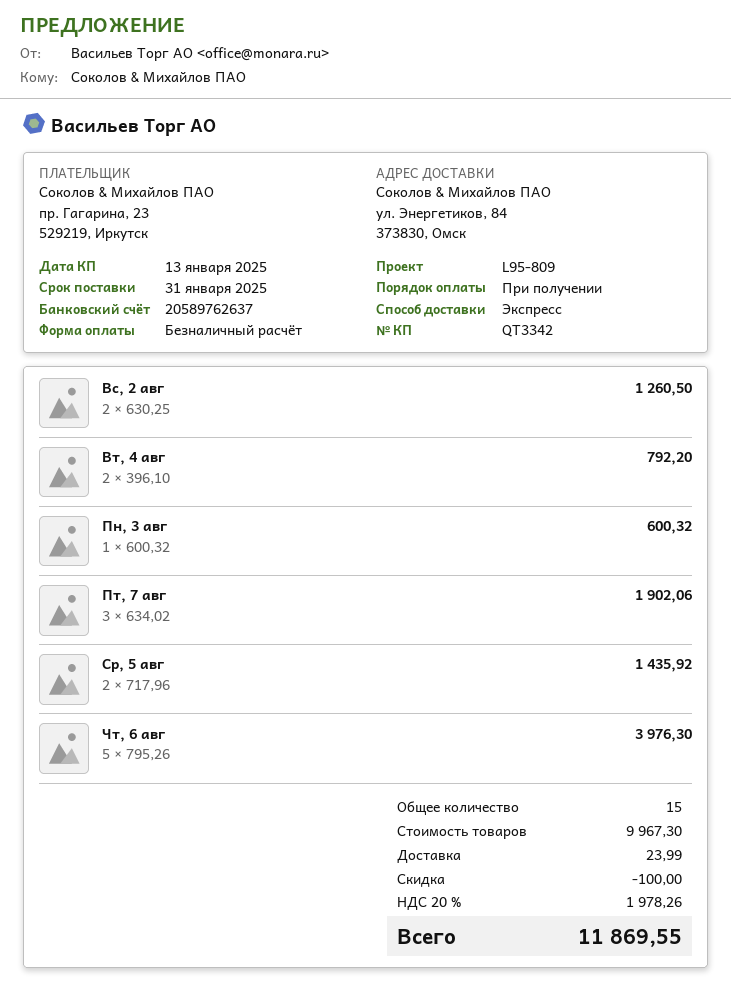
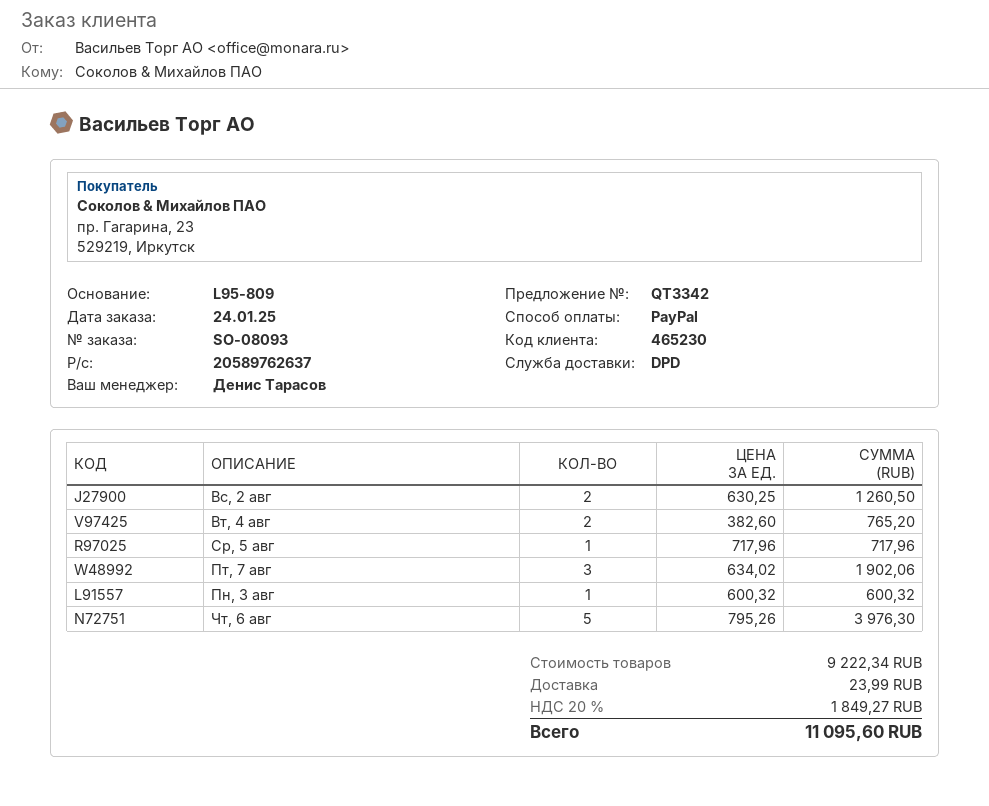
payment method: bank transfer -> PayPal
shipping method: express -> DPD
Вт, 4 авг: 2 x 396.10 = 792.20 -> 2 x 382.60 = 765.20
Ср, 5 авг: 2 x 717.96 = 1435.92 -> 1 x 717.96 = 717.96
subtotal: 9967.30 -> 9222.34
discount: 100.00 -> none
tax: 20% = 1978.26 -> 20% = 1849.27
total: 11869.55 -> 11095.60

